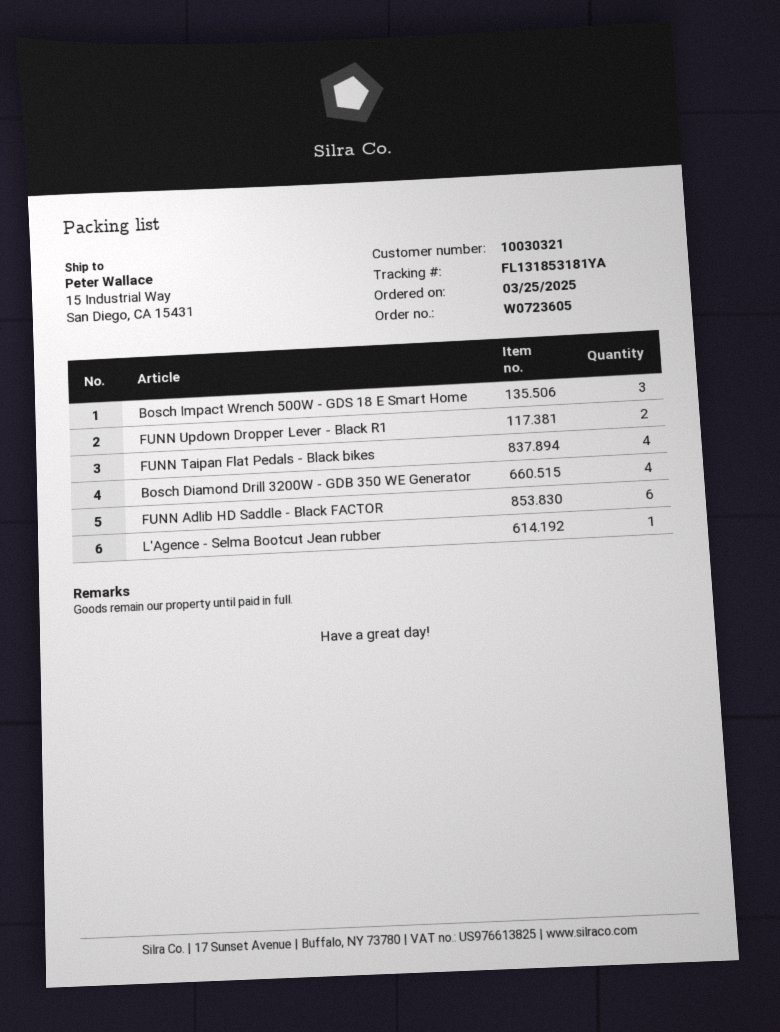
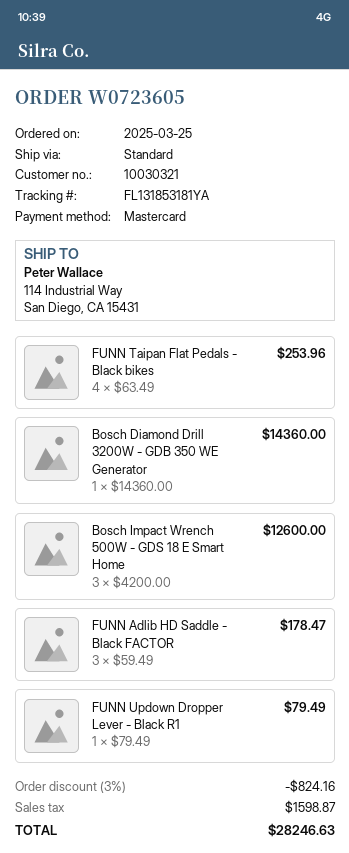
ship to: 15 Industrial Way, San Diego, CA 15431 -> 114 Industrial Way, San Diego, CA 15431
FUNN Updown Dropper Lever - Black R1: 2 -> 1
Bosch Diamond Drill 3200W - GDB 350 WE Generator: 4 -> 1
FUNN Adlib HD Saddle - Black FACTOR: 6 -> 3
L'Agence - Selma Bootcut Jean rubber: 1 -> none

